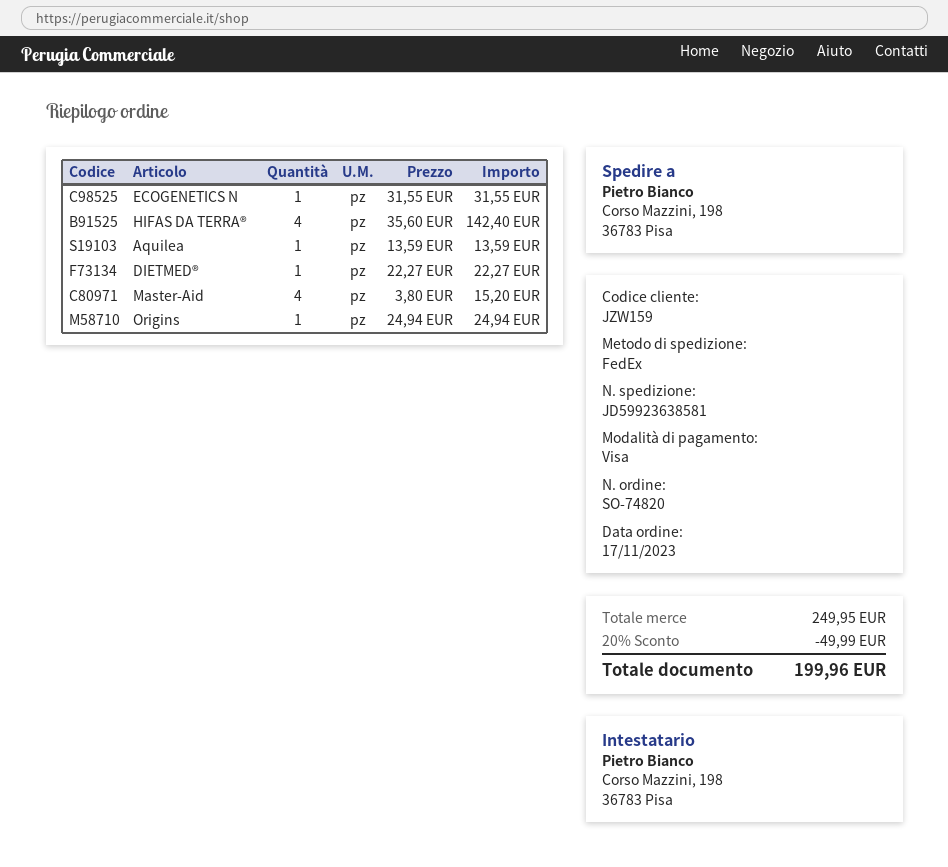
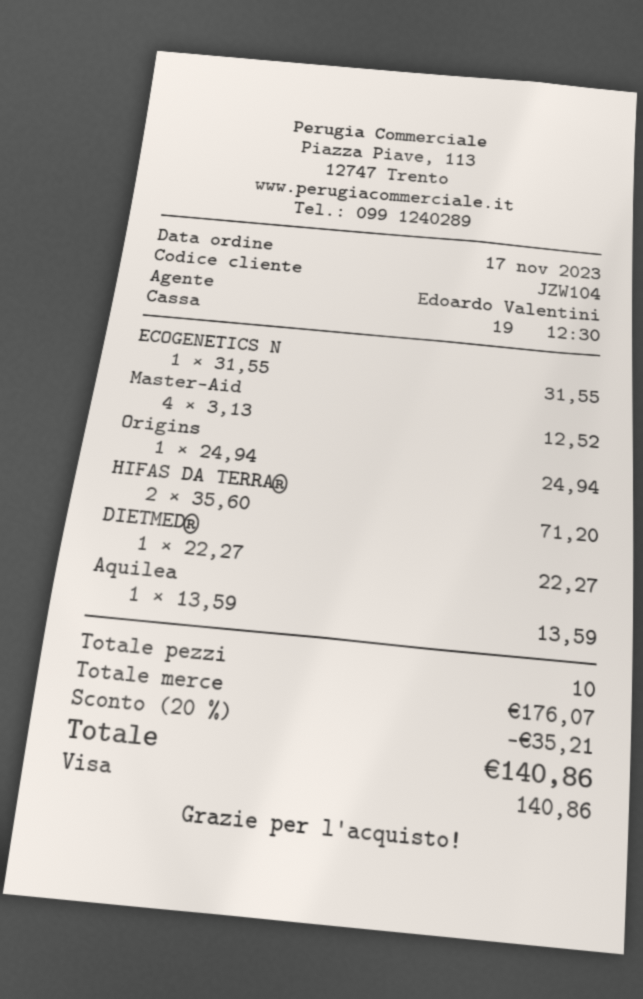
customer number: JZW159 -> JZW104
HIFAS DA TERRA®: 4 x 35.60 = 142.40 -> 2 x 35.60 = 71.20
Master-Aid: 4 x 3.80 = 15.20 -> 4 x 3.13 = 12.52
subtotal: 249.95 -> 176.07
discount: 20% = 49.99 -> 20% = 35.21
total: 199.96 -> 140.86

